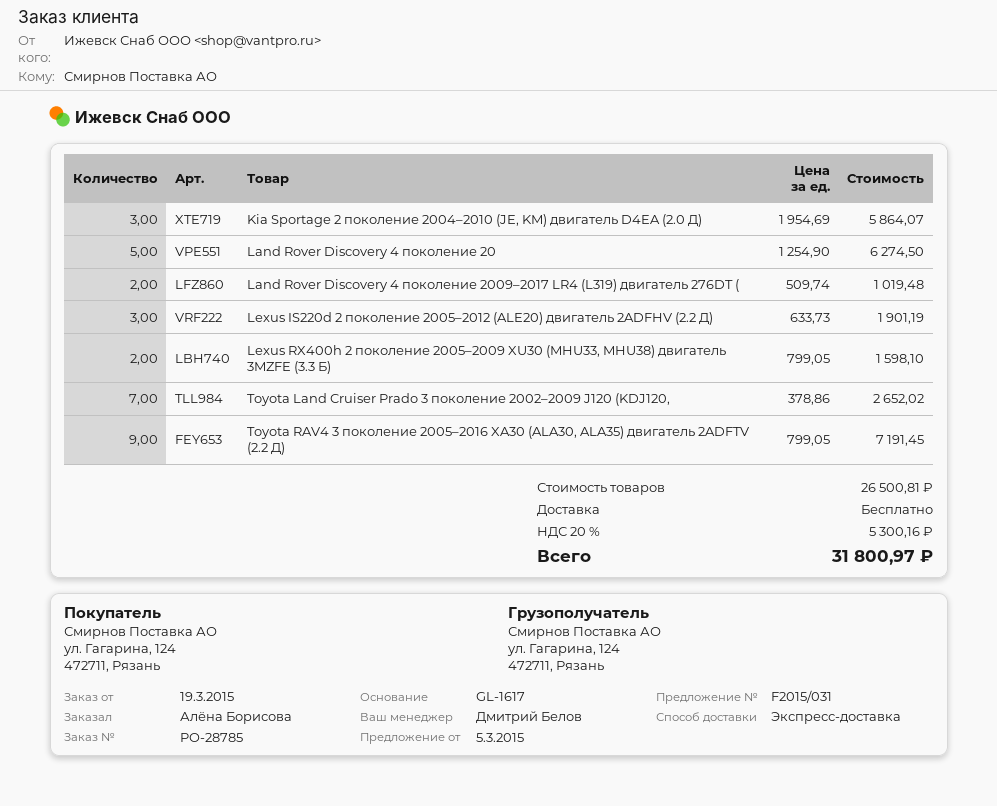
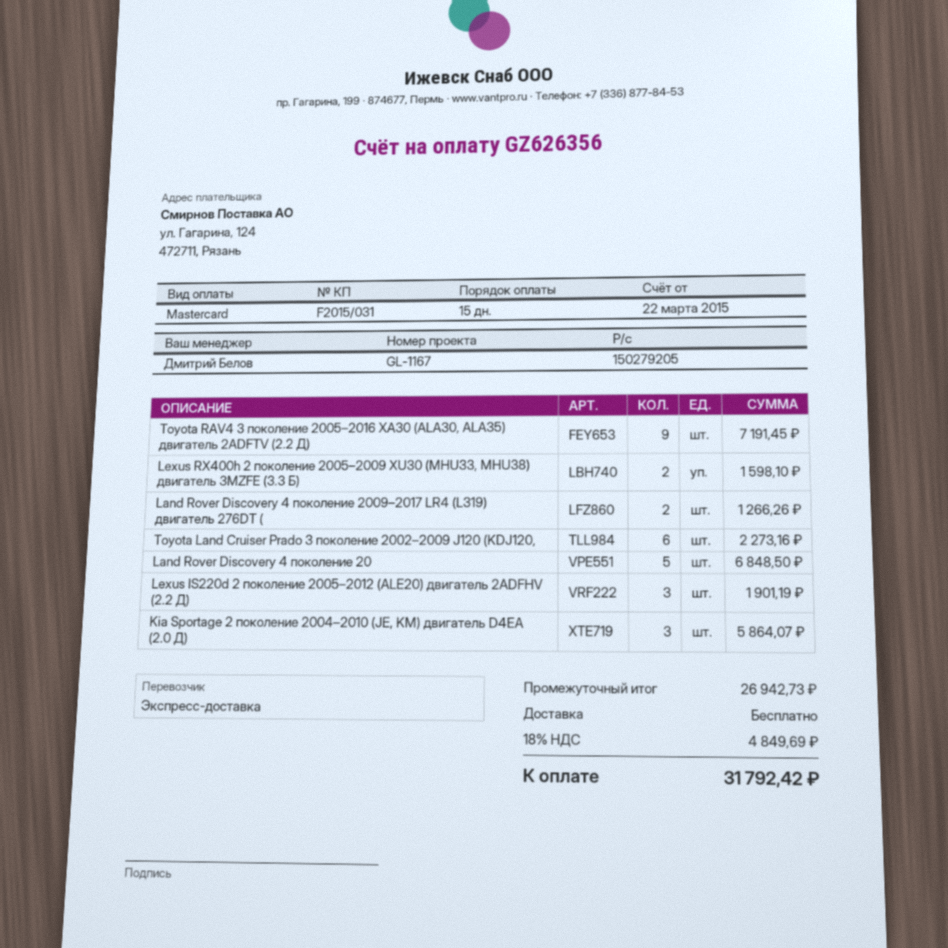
reference: GL-1617 -> GL-1167
Land Rover Discovery 4 поколение 20: 5 for 6274.50 -> 5 for 6848.50
Land Rover Discovery 4 поколение 2009–2017 LR4 (L319) двигатель 276DT (: 2 for 1019.48 -> 2 for 1266.26
Toyota Land Cruiser Prado 3 поколение 2002–2009 J120 (KDJ120,: 7 for 2652.02 -> 6 for 2273.16
subtotal: 26500.81 -> 26942.73
tax: 20% = 5300.16 -> 18% = 4849.69
total: 31800.97 -> 31792.42

